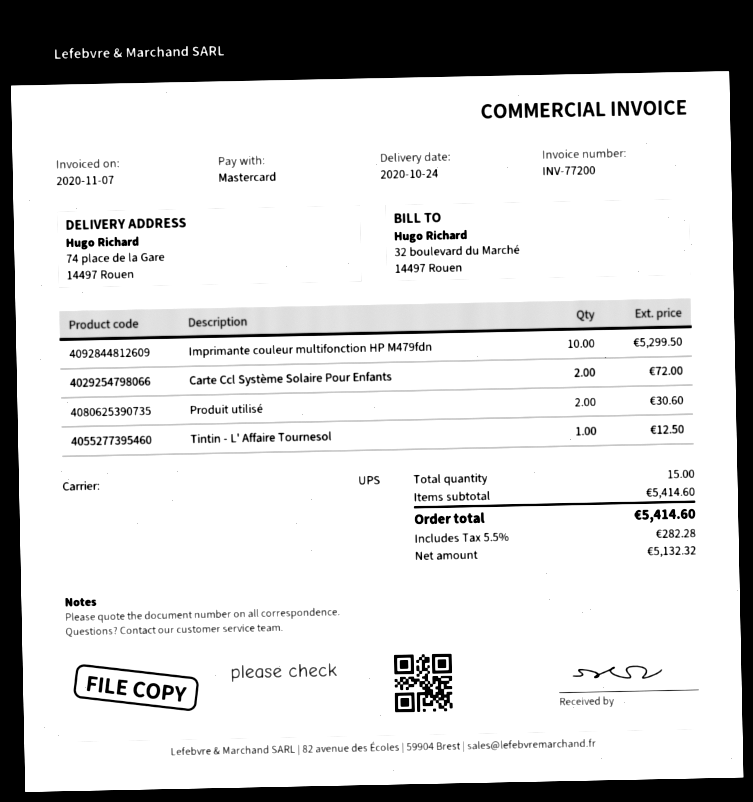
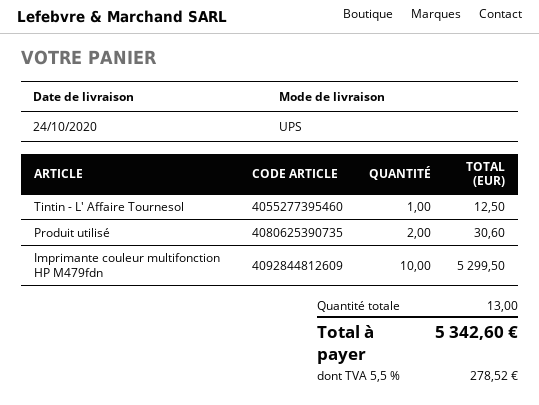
Carte Ccl Système Solaire Pour Enfants: 2 for 72.00 -> none
total quantity: 15 -> 13
tax: 5.5% = 282.28 -> 5.5% = 278.52
total: 5414.60 -> 5342.60

